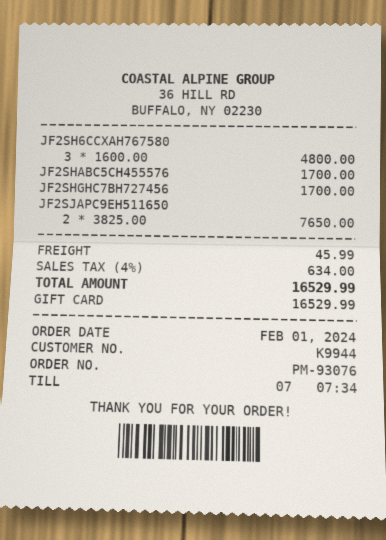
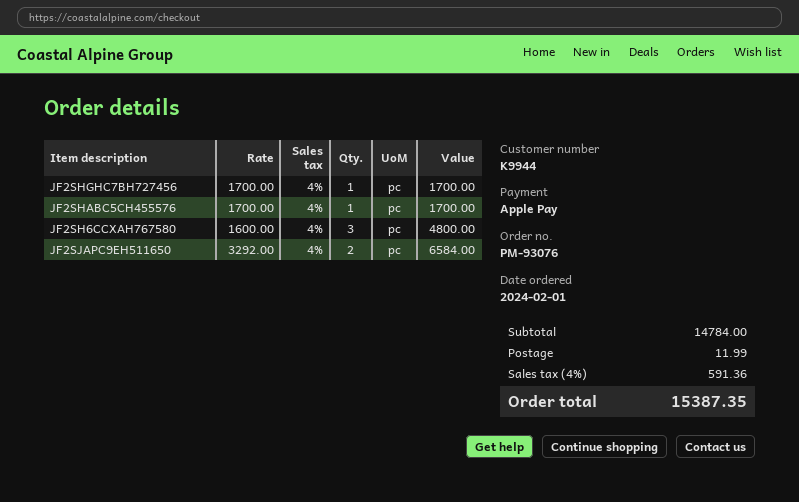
payment method: gift card -> Apple Pay
JF2SJAPC9EH511650: 2 x 3825.00 = 7650.00 -> 2 x 3292.00 = 6584.00
shipping: 45.99 -> 11.99
tax: 4% = 634.00 -> 4% = 591.36
total: 16529.99 -> 15387.35

